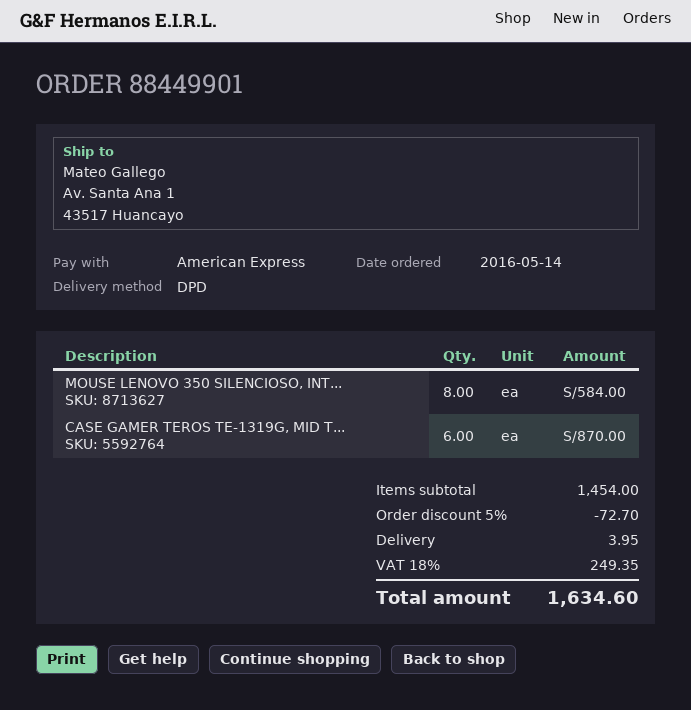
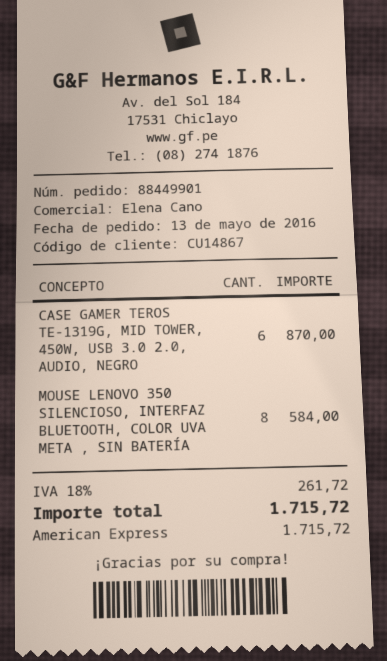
order date: 2016-05-14 -> 2016-05-13
discount: 5% = 72.70 -> none
shipping: 3.95 -> none
tax: 18% = 249.35 -> 18% = 261.72
total: 1634.60 -> 1715.72

